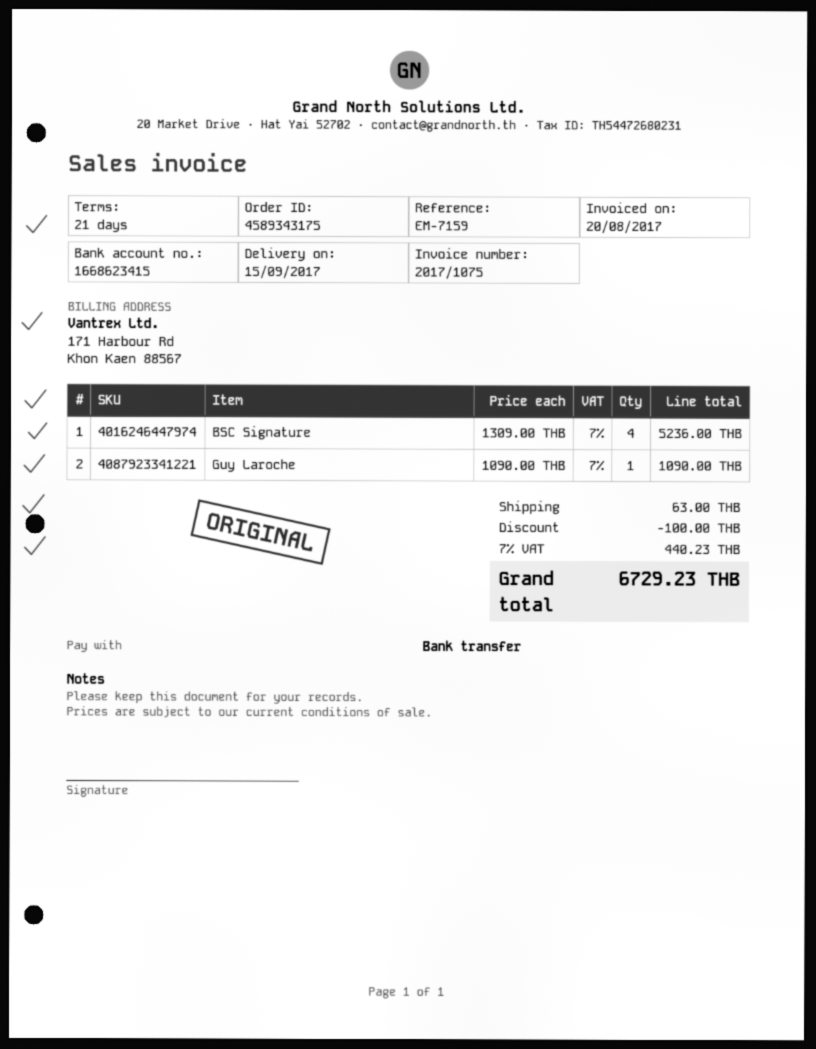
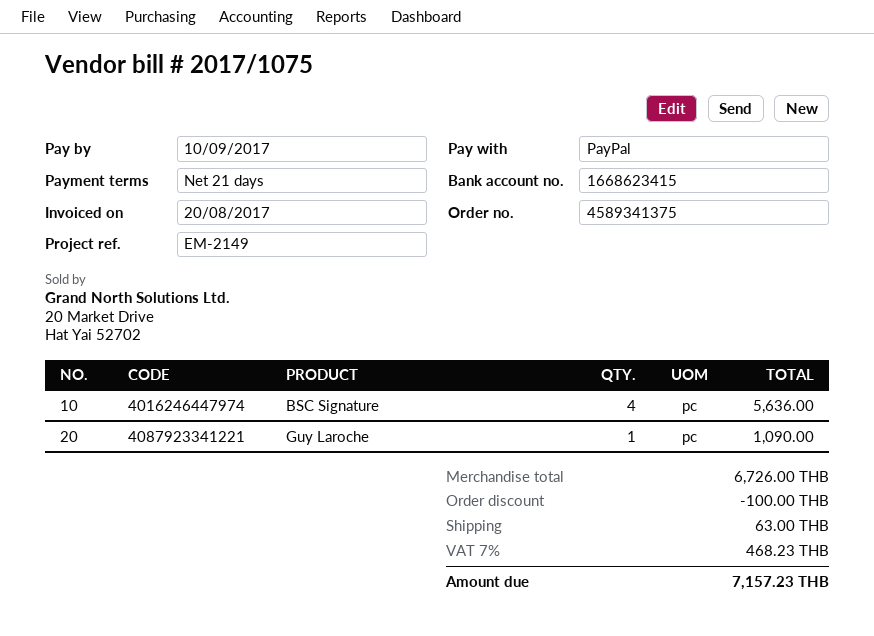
order number: 4589343175 -> 4589341375
reference: EM-7159 -> EM-2149
payment method: bank transfer -> PayPal
BSC Signature: 4 for 5236.00 -> 4 for 5636.00
tax: 7% = 440.23 -> 7% = 468.23
total: 6729.23 -> 7157.23

